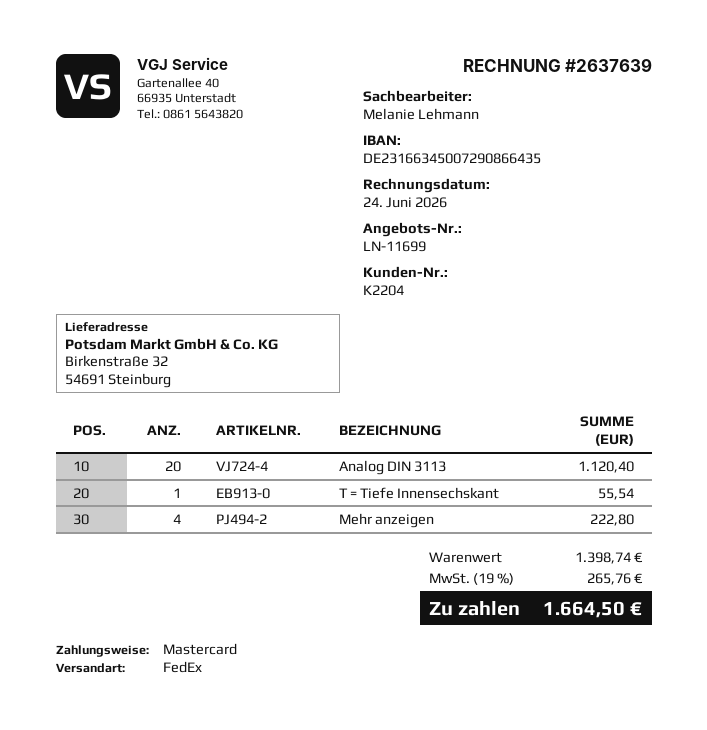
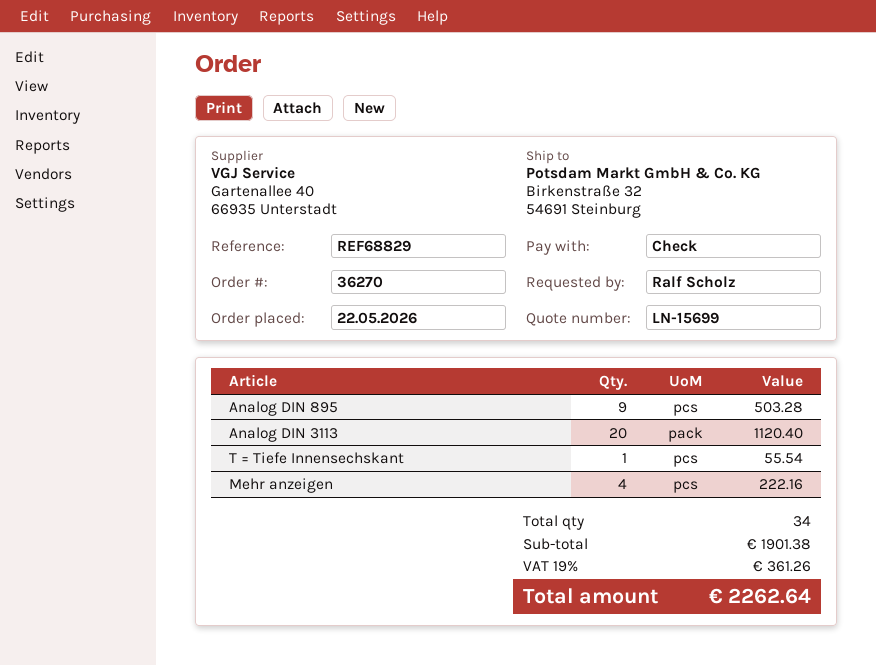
quote number: LN-11699 -> LN-15699
payment method: Mastercard -> cheque
Mehr anzeigen: 4 for 222.80 -> 4 for 222.16
Analog DIN 895: none -> 9 for 503.28
subtotal: 1398.74 -> 1901.38
tax: 19% = 265.76 -> 19% = 361.26
total: 1664.50 -> 2262.64

